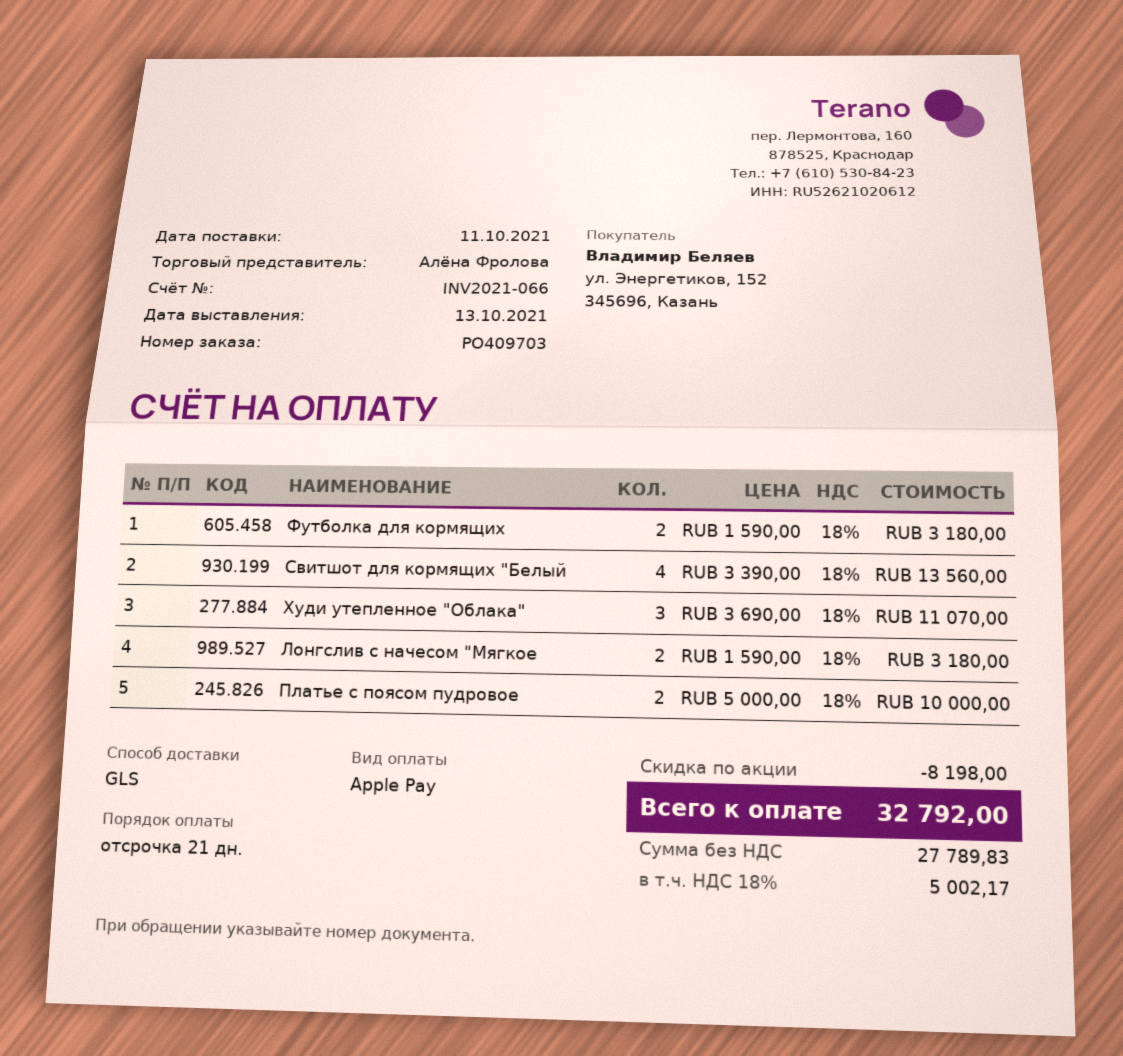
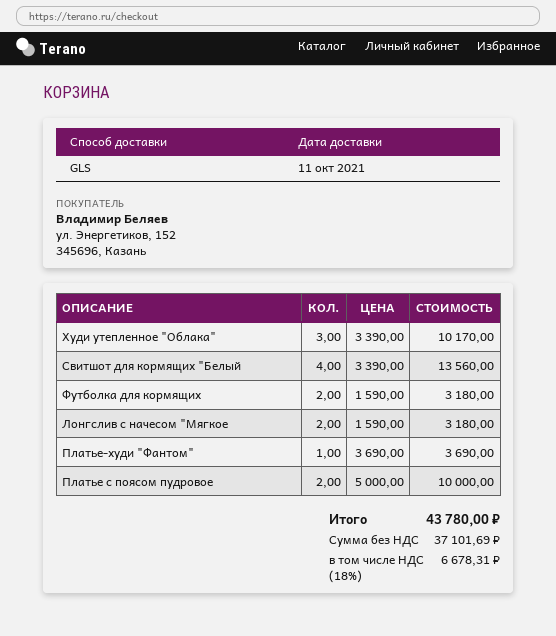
Худи утепленное "Облака": 3 x 3690.00 = 11070.00 -> 3 x 3390.00 = 10170.00
Платье-худи "Фантом": none -> 1 x 3690.00 = 3690.00
discount: 8198.00 -> none
net: 27789.83 -> 37101.69
tax: 18% = 5002.17 -> 18% = 6678.31
total: 32792.00 -> 43780.00

